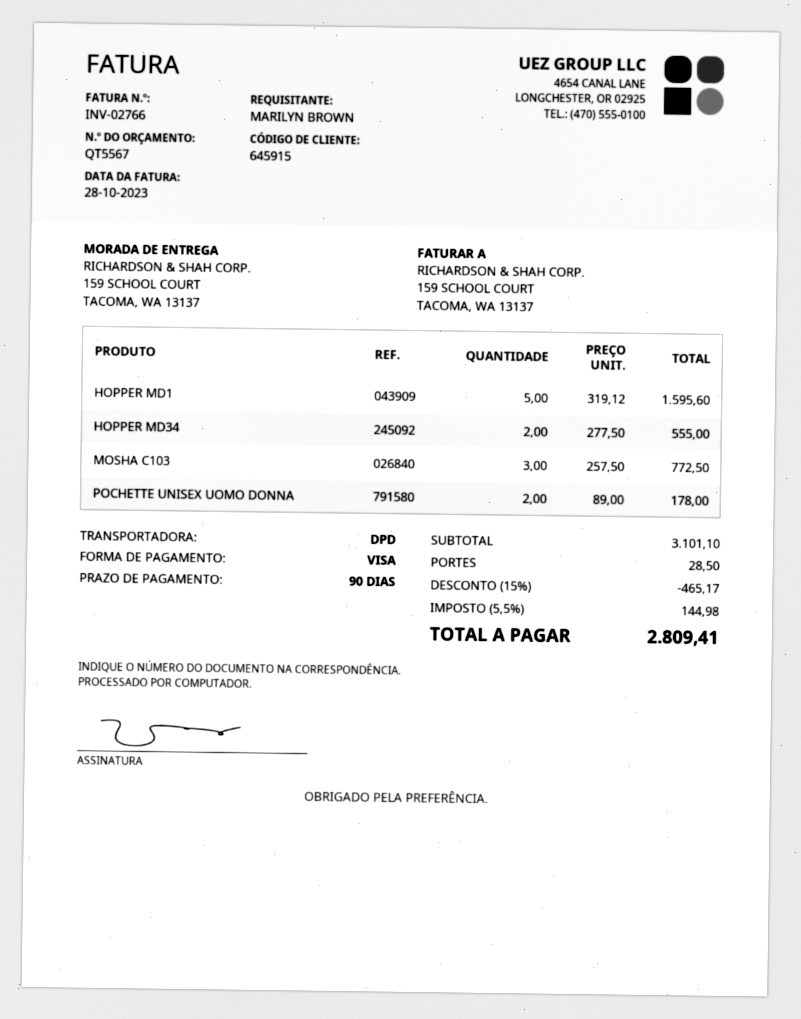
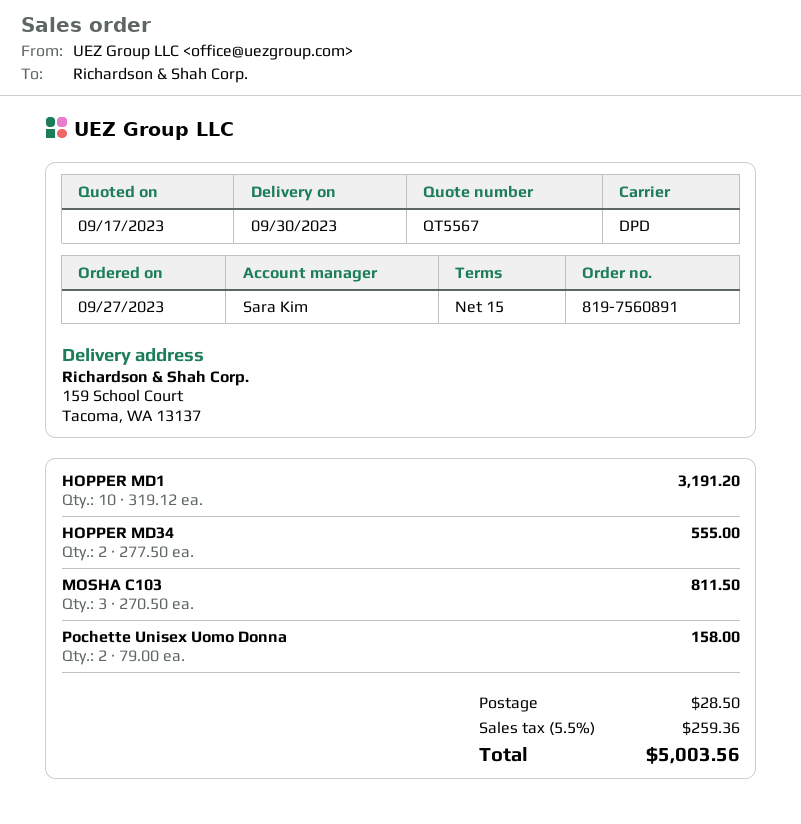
payment terms: 90 days -> 15 days
HOPPER MD1: 5 x 319.12 = 1595.60 -> 10 x 319.12 = 3191.20
MOSHA C103: 3 x 257.50 = 772.50 -> 3 x 270.50 = 811.50
POCHETTE UNISEX UOMO DONNA: 2 x 89.00 = 178.00 -> 2 x 79.00 = 158.00
discount: 15% = 465.17 -> none
tax: 5.5% = 144.98 -> 5.5% = 259.36
total: 2809.41 -> 5003.56

